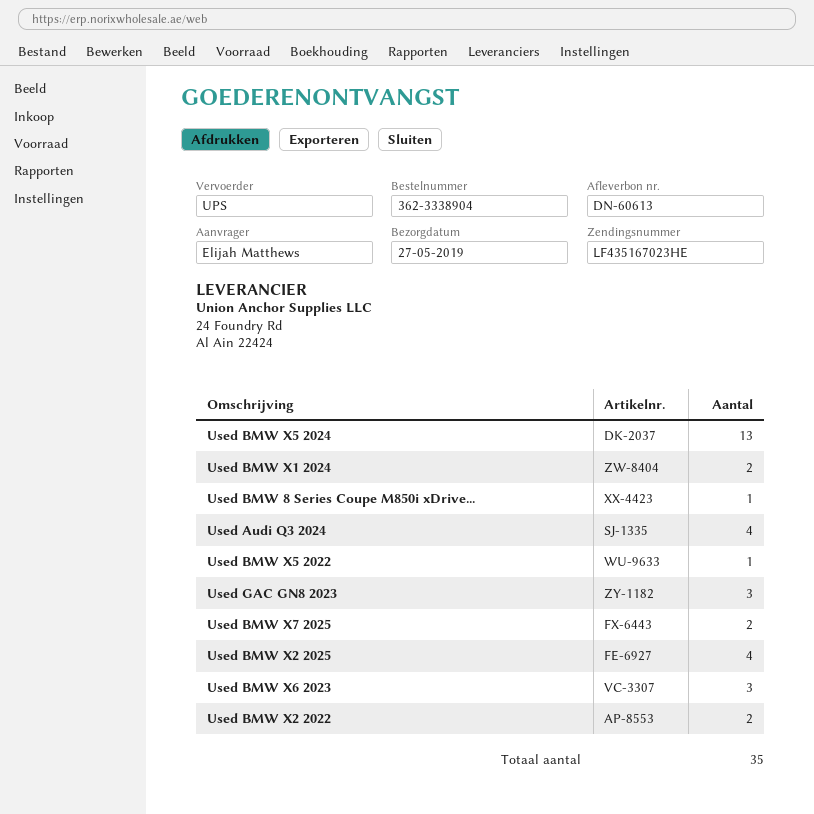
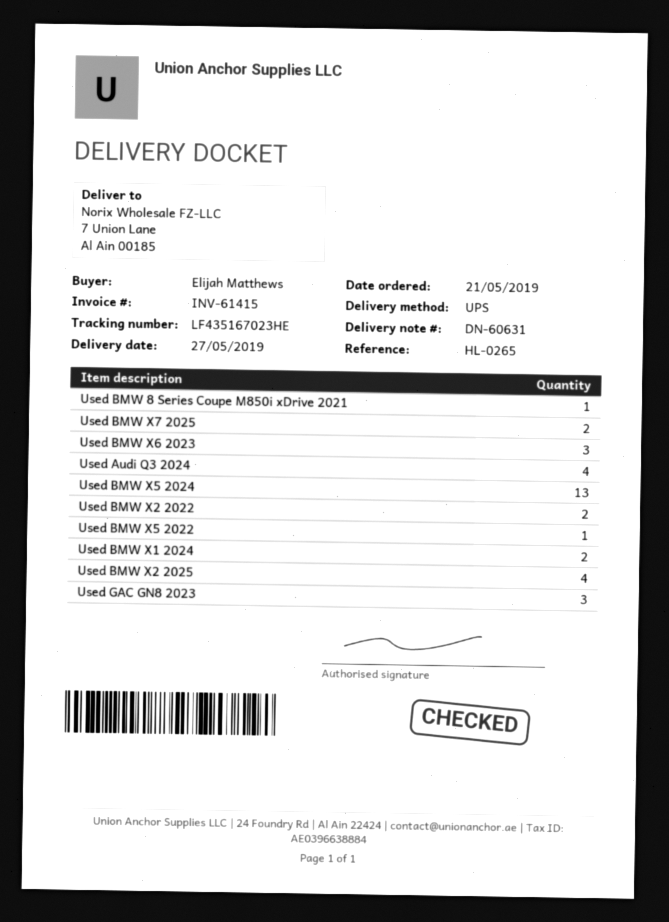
delivery note number: DN-60613 -> DN-60631

